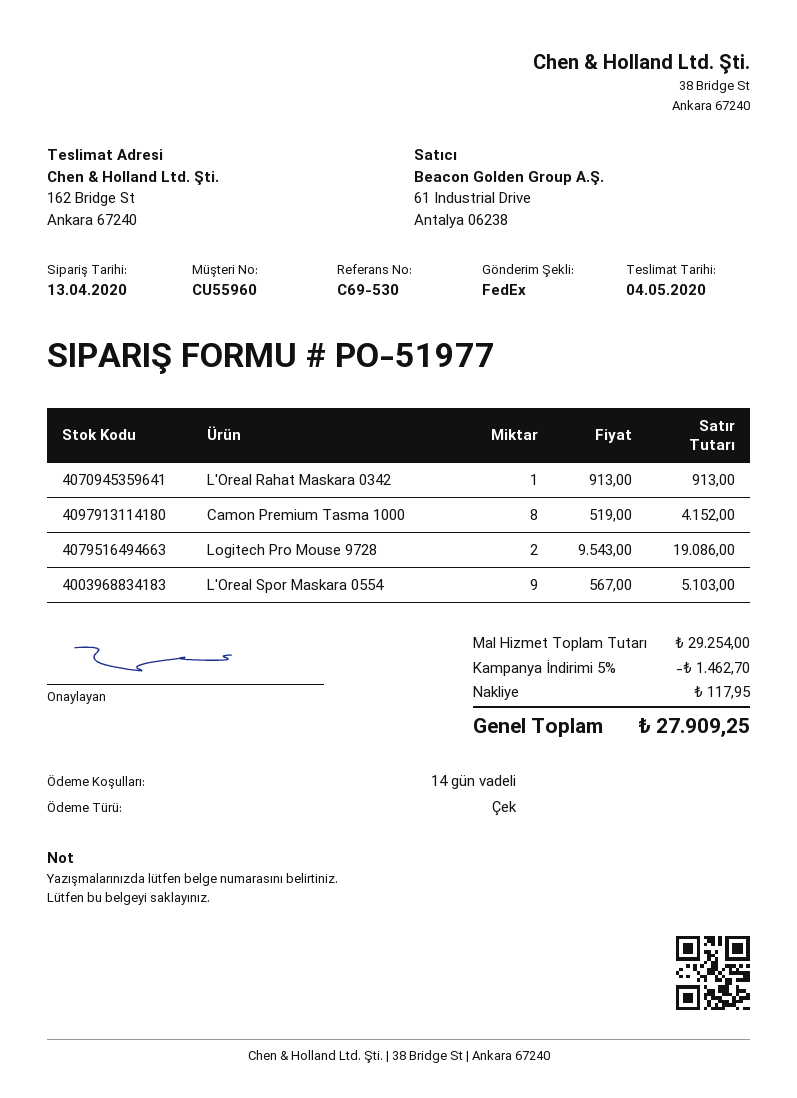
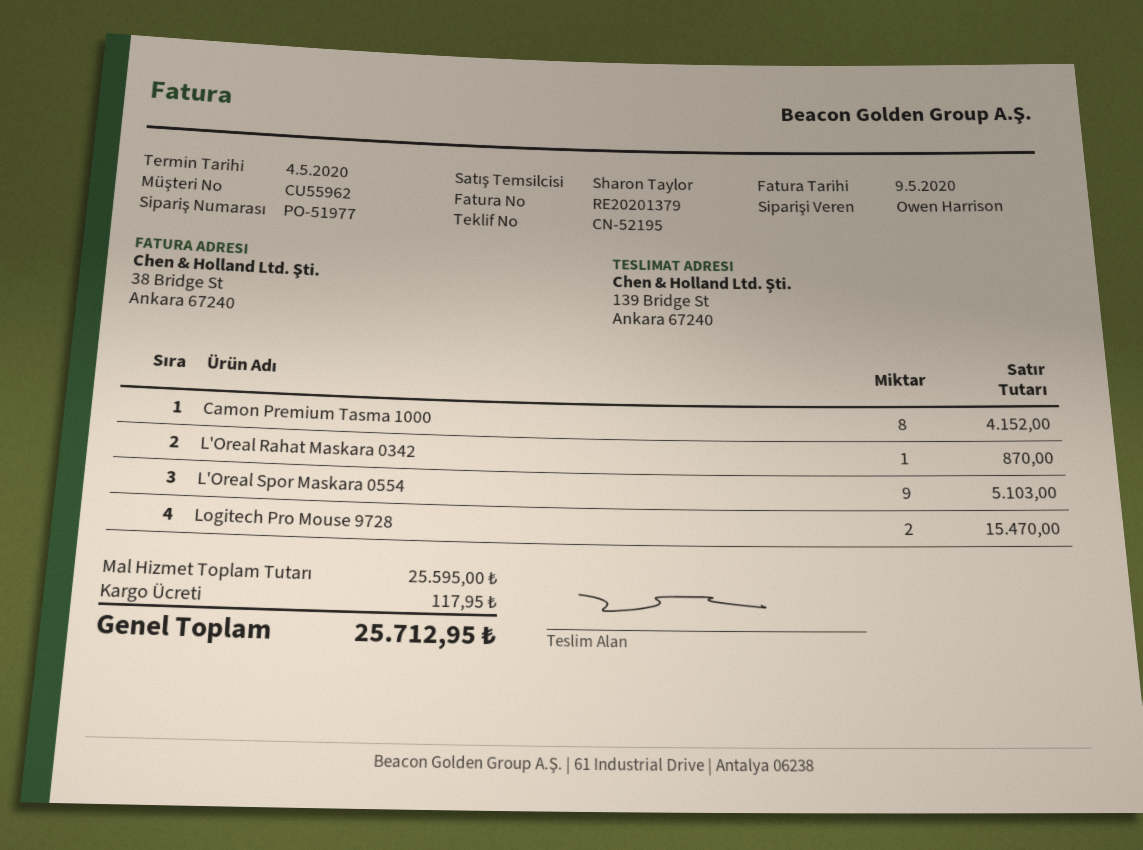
customer number: CU55960 -> CU55962
ship to: 162 Bridge St, Ankara 67240 -> 139 Bridge St, Ankara 67240
L'Oreal Rahat Maskara 0342: 1 for 913.00 -> 1 for 870.00
Logitech Pro Mouse 9728: 2 for 19086.00 -> 2 for 15470.00
subtotal: 29254.00 -> 25595.00
discount: 5% = 1462.70 -> none
total: 27909.25 -> 25712.95

